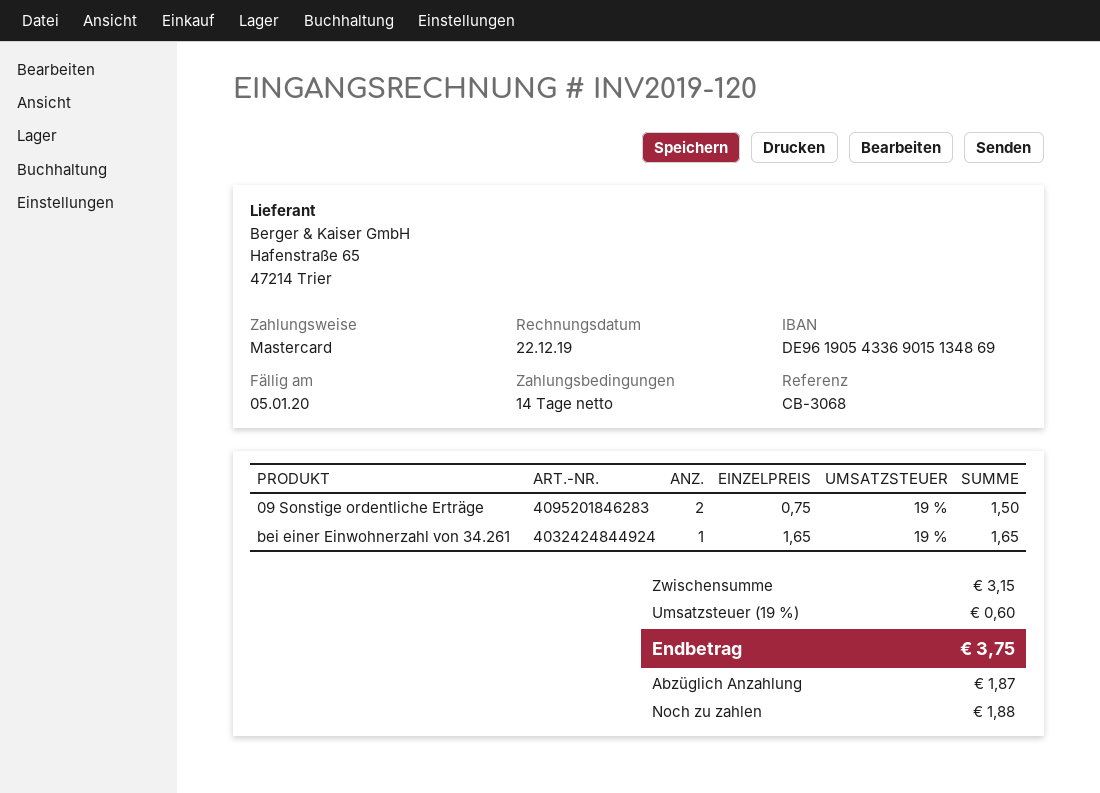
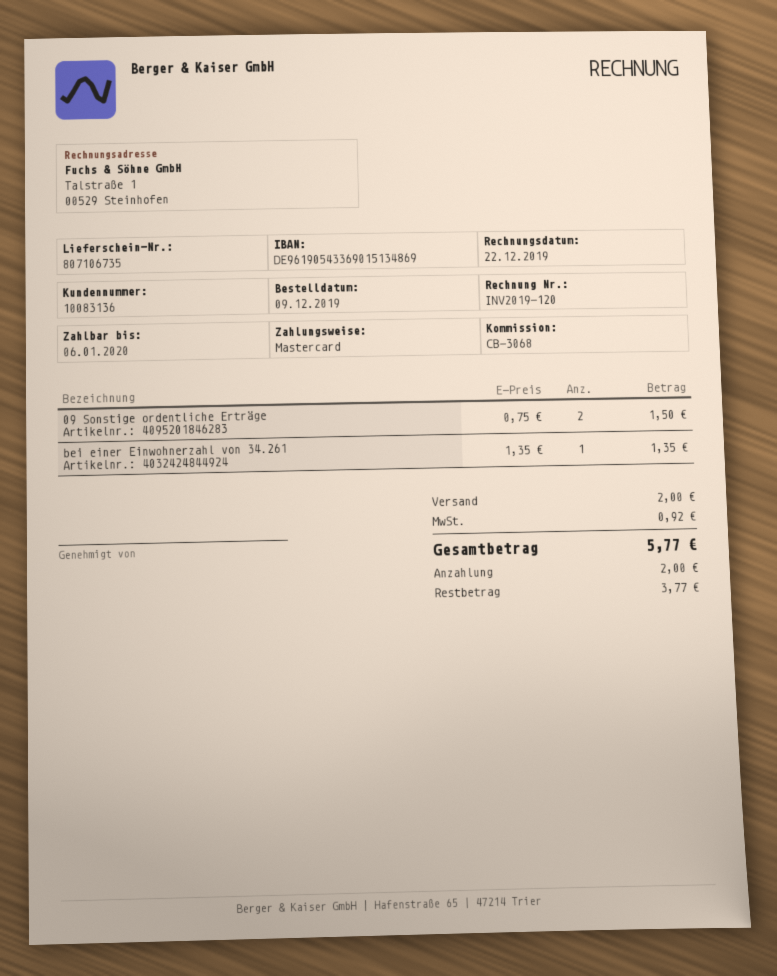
due date: 2020-01-05 -> 2020-01-06
bei einer Einwohnerzahl von 34.261: 1 x 1.65 = 1.65 -> 1 x 1.35 = 1.35
shipping: none -> 2.00
tax: 0.60 -> 0.92
total: 3.75 -> 5.77
deposit: 1.87 -> 2.00
balance: 1.88 -> 3.77

